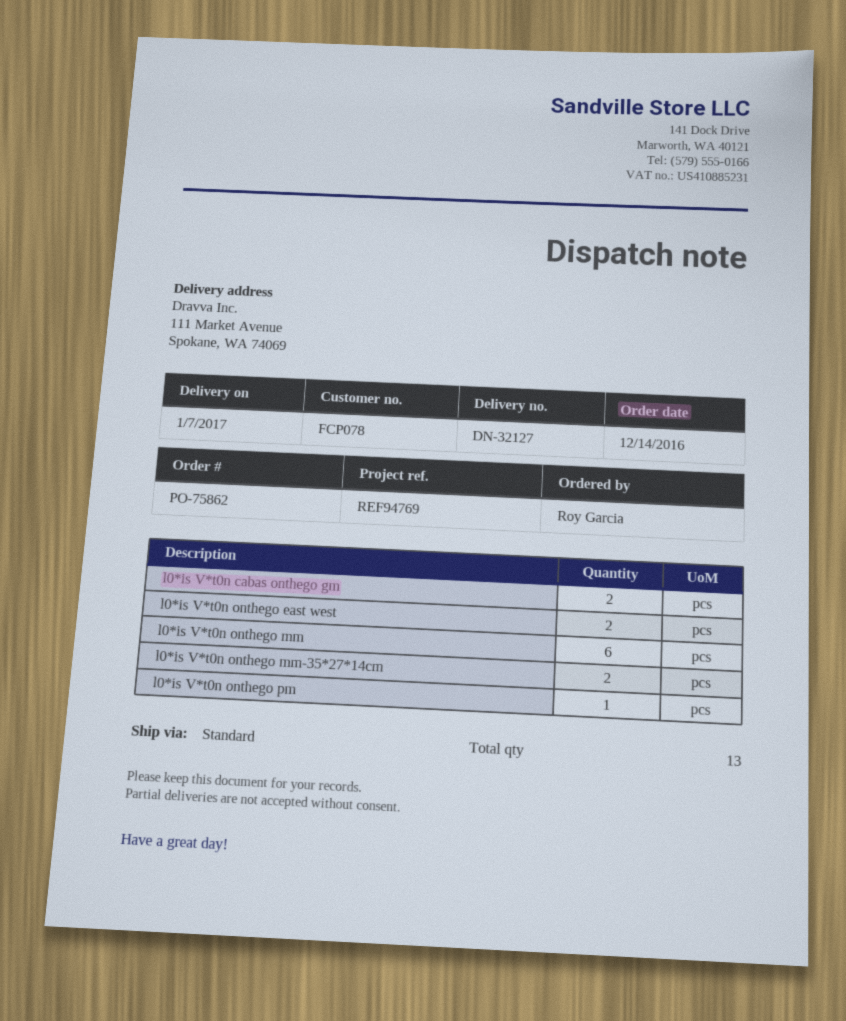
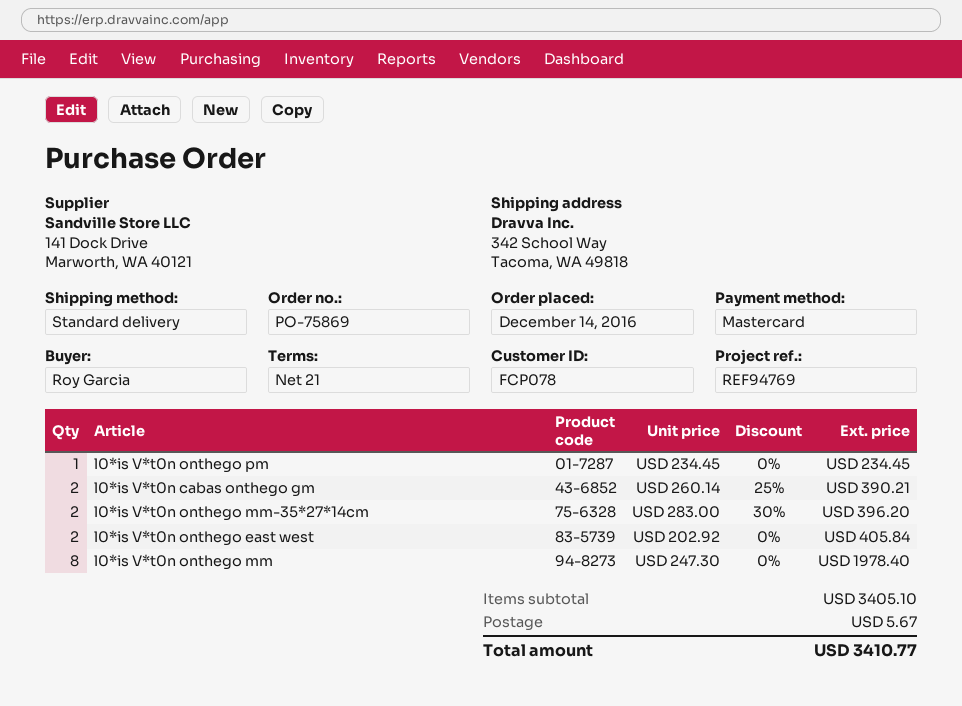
order number: PO-75862 -> PO-75869
ship to: 111 Market Avenue, Spokane, WA 74069 -> 342 School Way, Tacoma, WA 49818
l0*is V*t0n onthego mm: 6 -> 8

